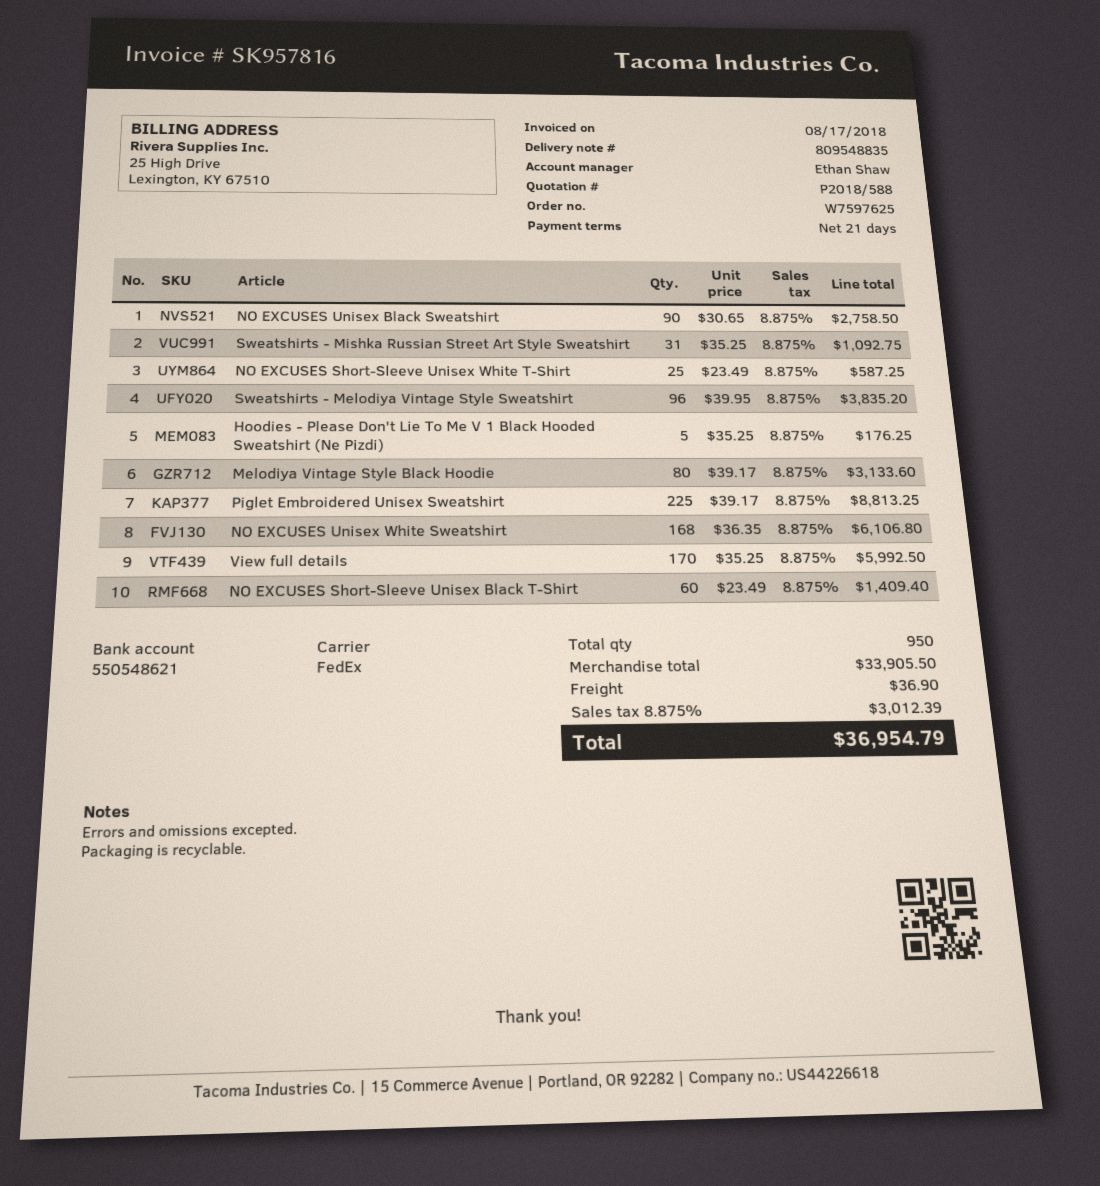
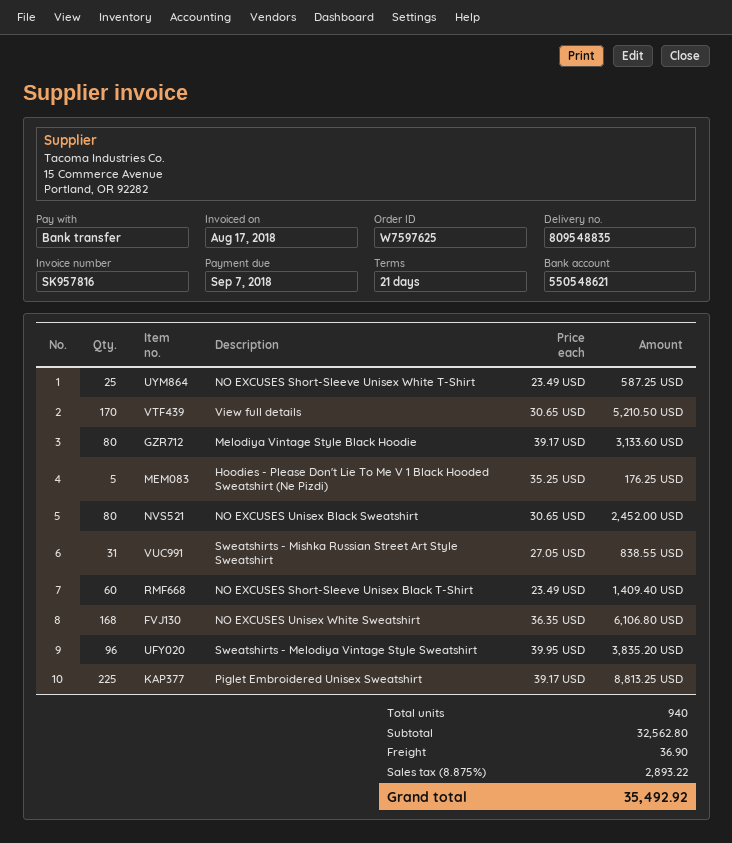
NO EXCUSES Unisex Black Sweatshirt: 90 x 30.65 = 2758.50 -> 80 x 30.65 = 2452.00
Sweatshirts - Mishka Russian Street Art Style Sweatshirt: 31 x 35.25 = 1092.75 -> 31 x 27.05 = 838.55
View full details: 170 x 35.25 = 5992.50 -> 170 x 30.65 = 5210.50
total quantity: 950 -> 940
subtotal: 33905.50 -> 32562.80
tax: 8.875% = 3012.39 -> 8.875% = 2893.22
total: 36954.79 -> 35492.92

